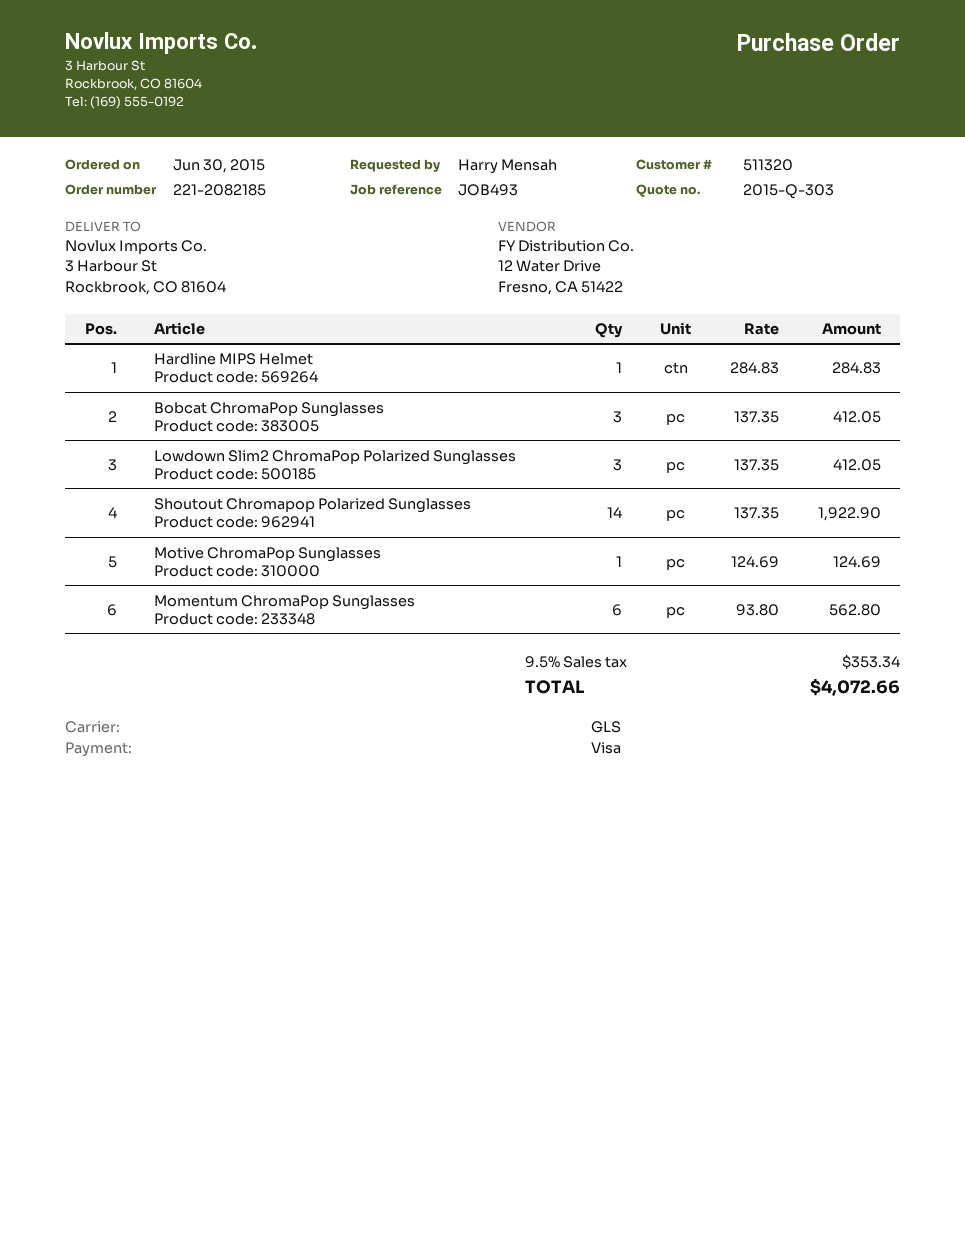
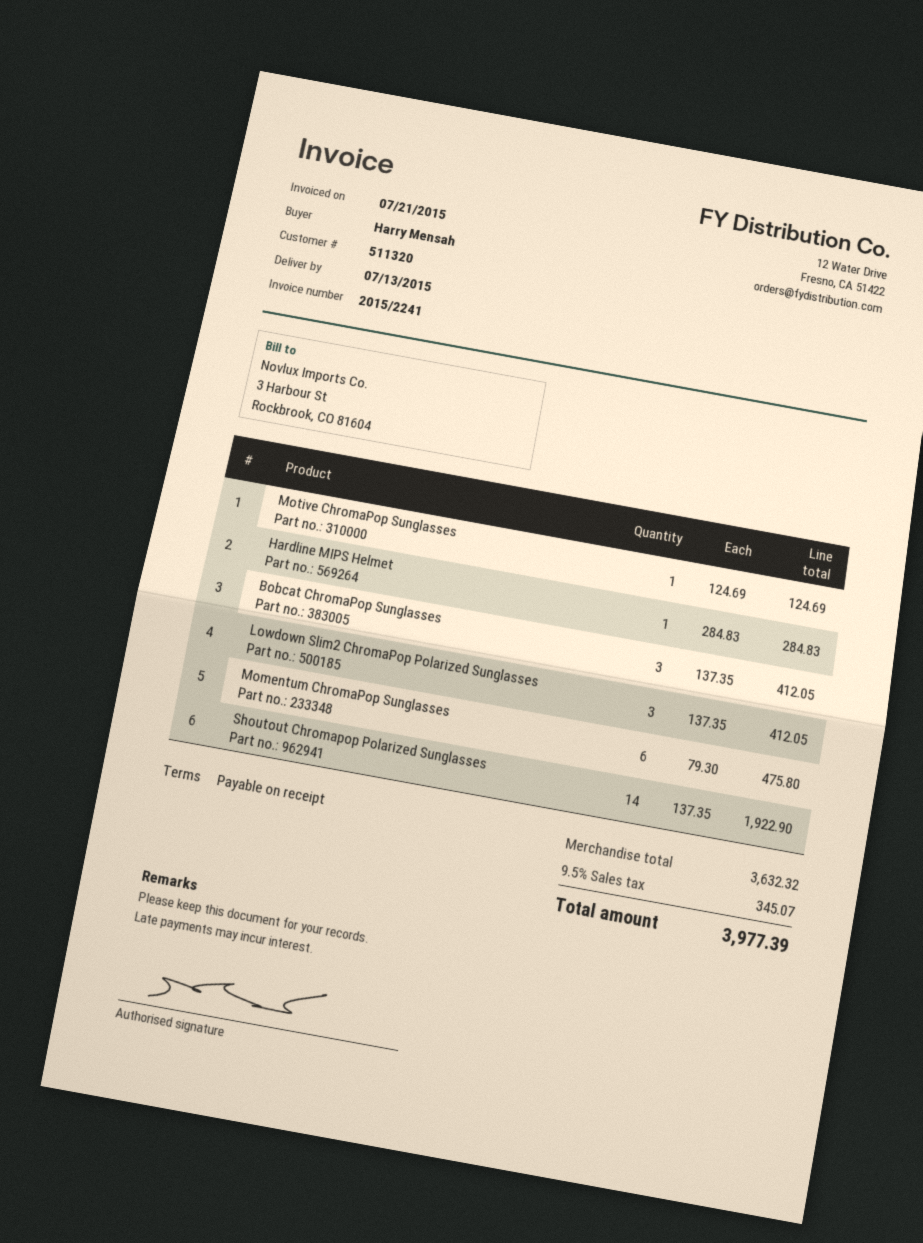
Momentum ChromaPop Sunglasses: 6 x 93.80 = 562.80 -> 6 x 79.30 = 475.80
tax: 9.5% = 353.34 -> 9.5% = 345.07
total: 4072.66 -> 3977.39

